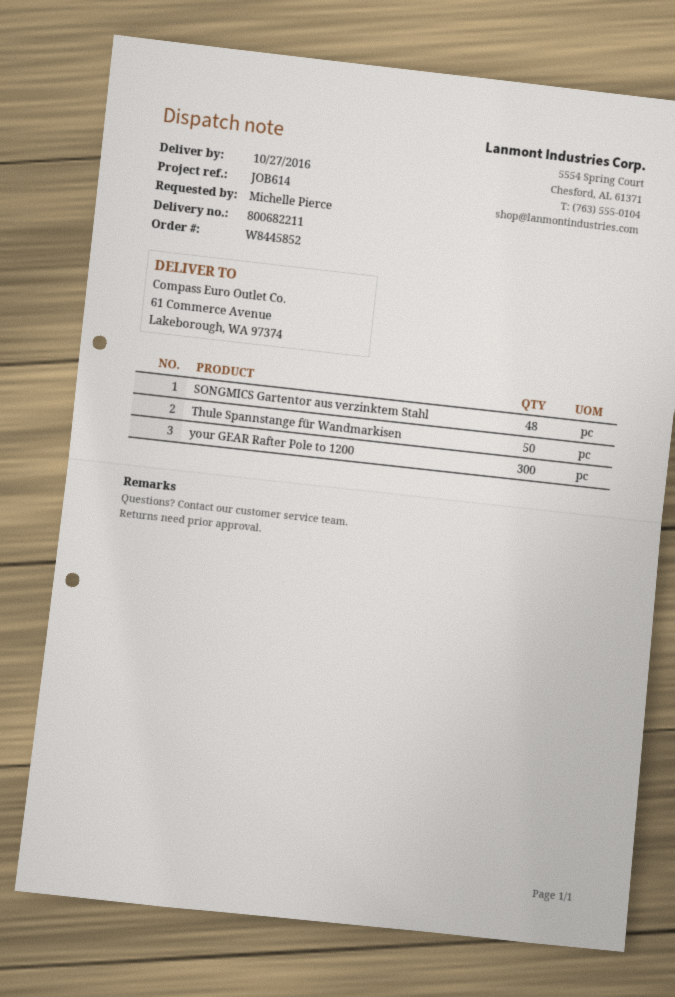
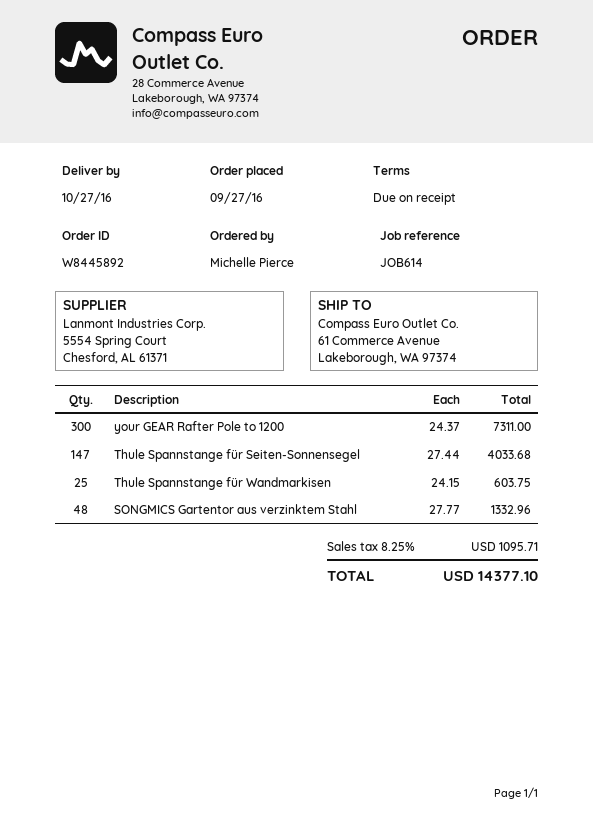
order number: W8445852 -> W8445892
Thule Spannstange für Wandmarkisen: 50 -> 25
Thule Spannstange für Seiten-Sonnensegel: none -> 147

